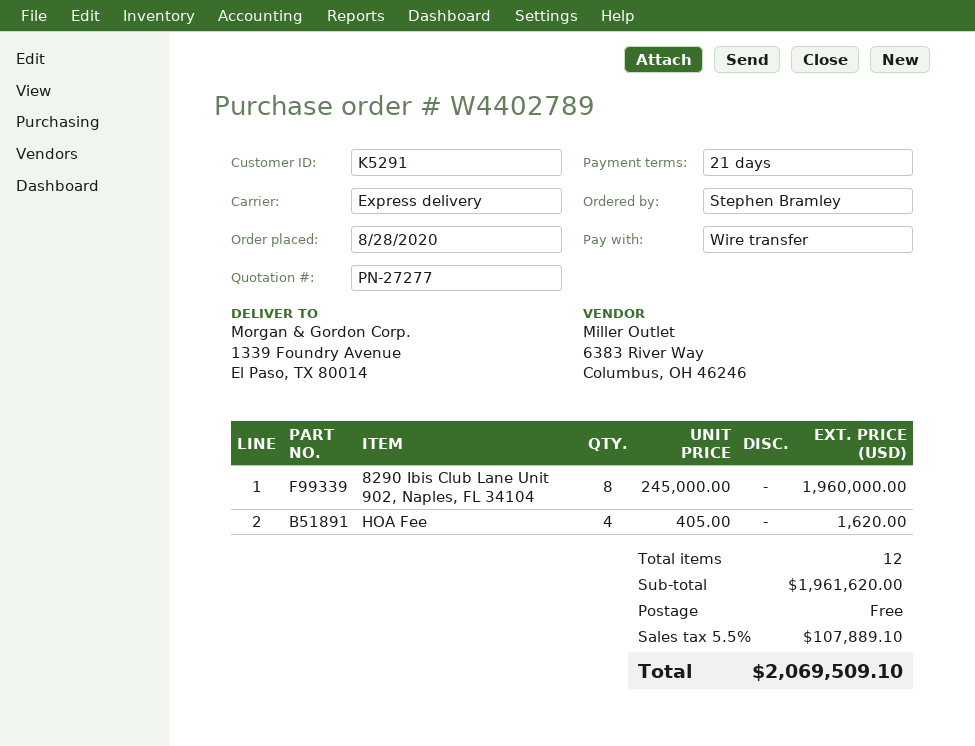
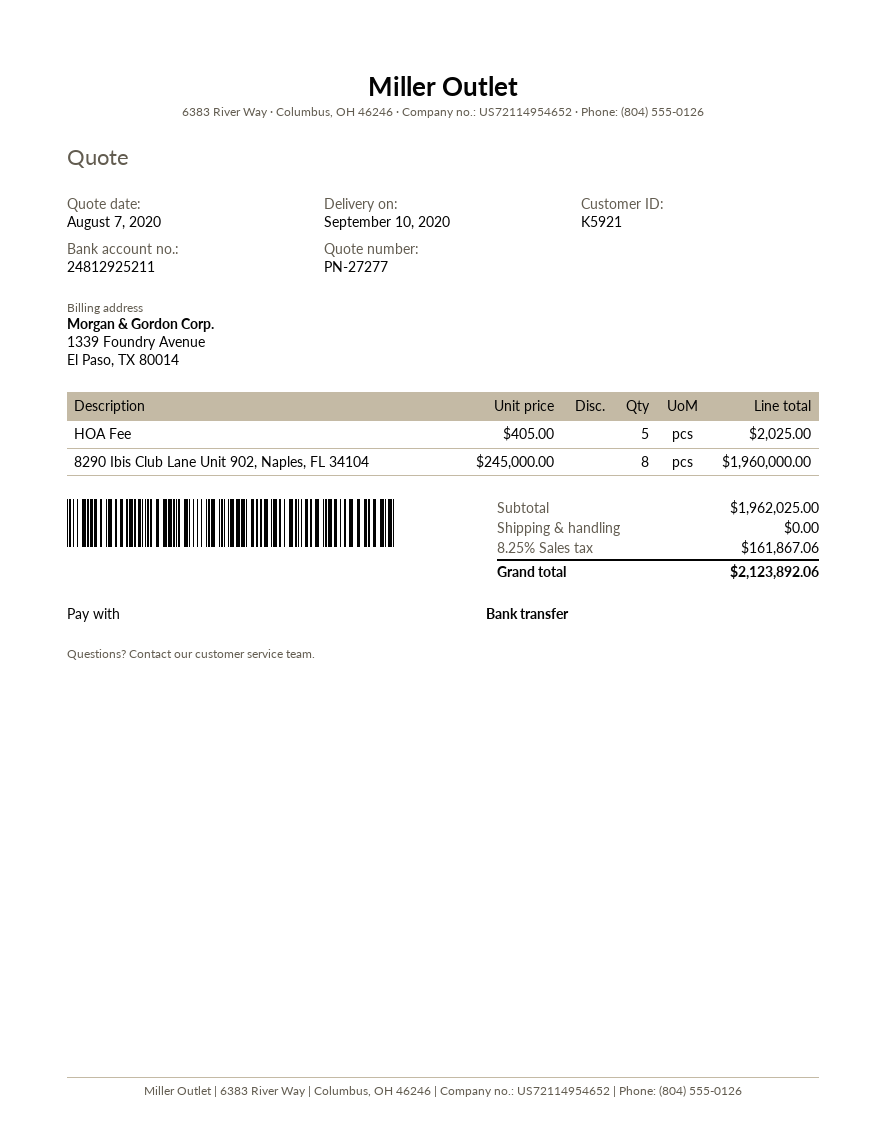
customer number: K5291 -> K5921
HOA Fee: 4 x 405.00 = 1620.00 -> 5 x 405.00 = 2025.00
subtotal: 1961620.00 -> 1962025.00
tax: 5.5% = 107889.10 -> 8.25% = 161867.06
total: 2069509.10 -> 2123892.06

